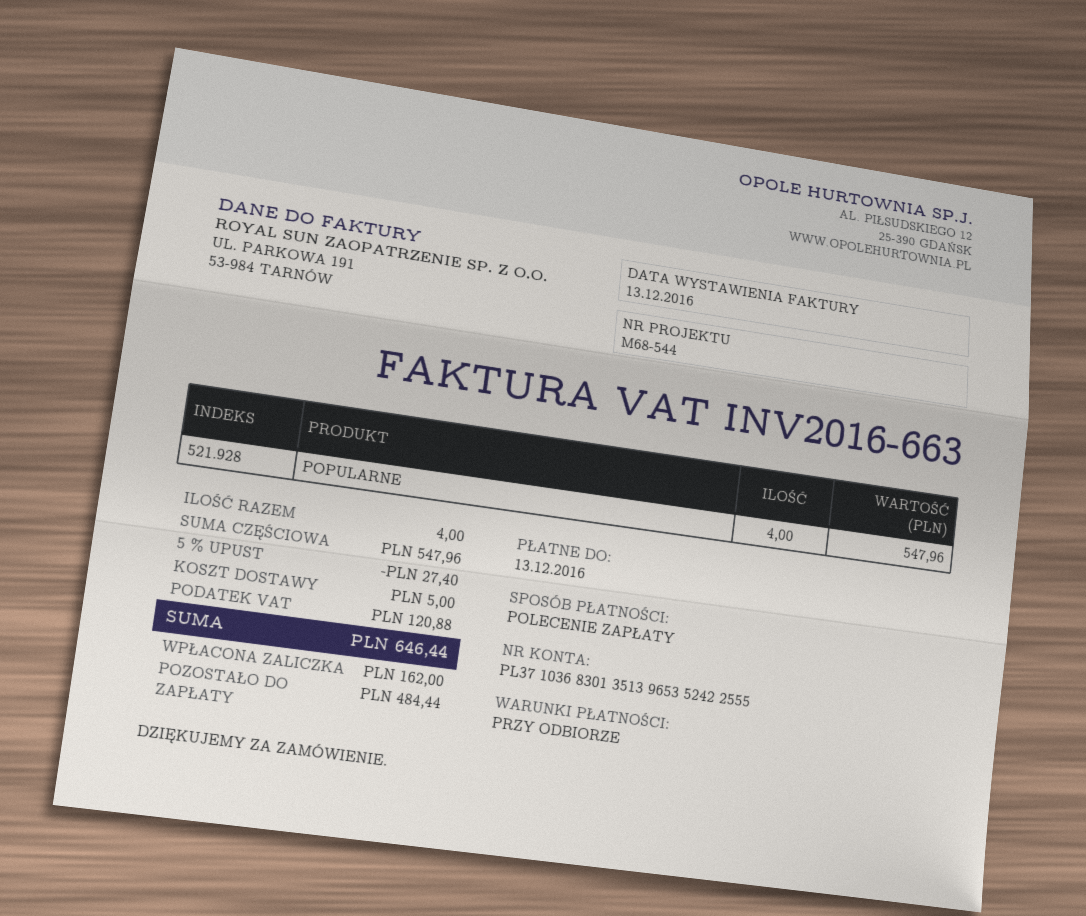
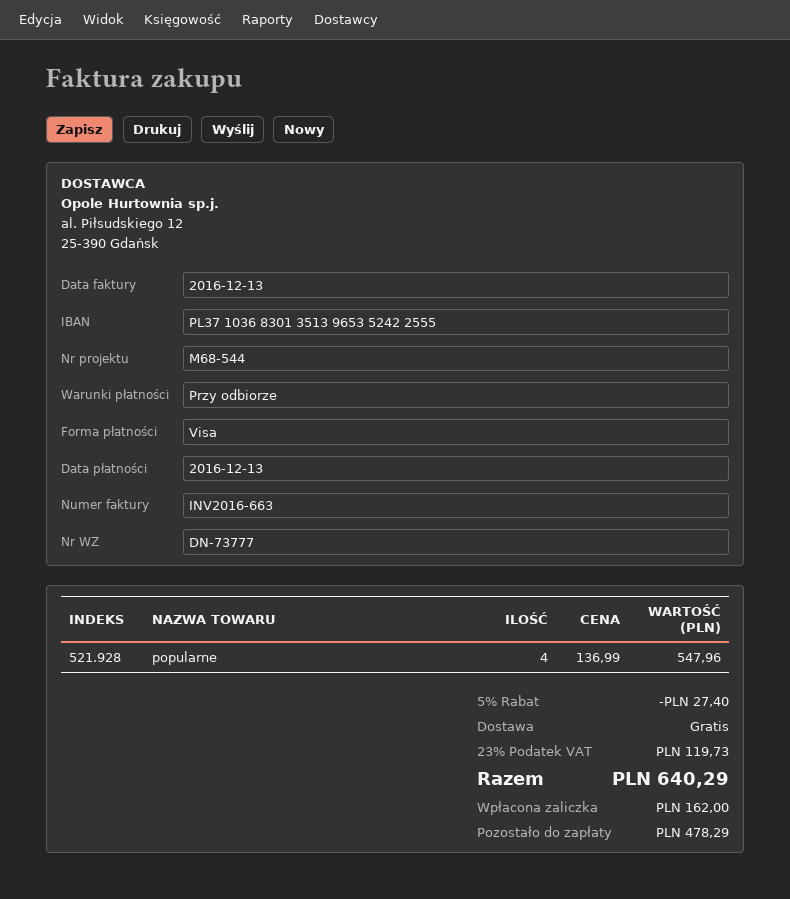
payment method: direct debit -> Visa
shipping: 5.00 -> 0.00
tax: 120.88 -> 119.73
total: 646.44 -> 640.29
balance: 484.44 -> 478.29

